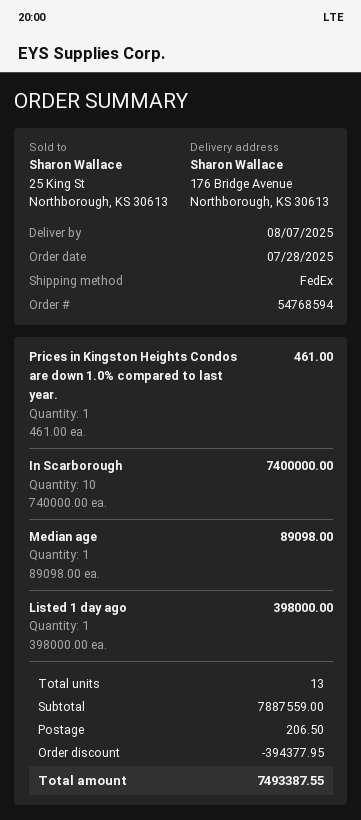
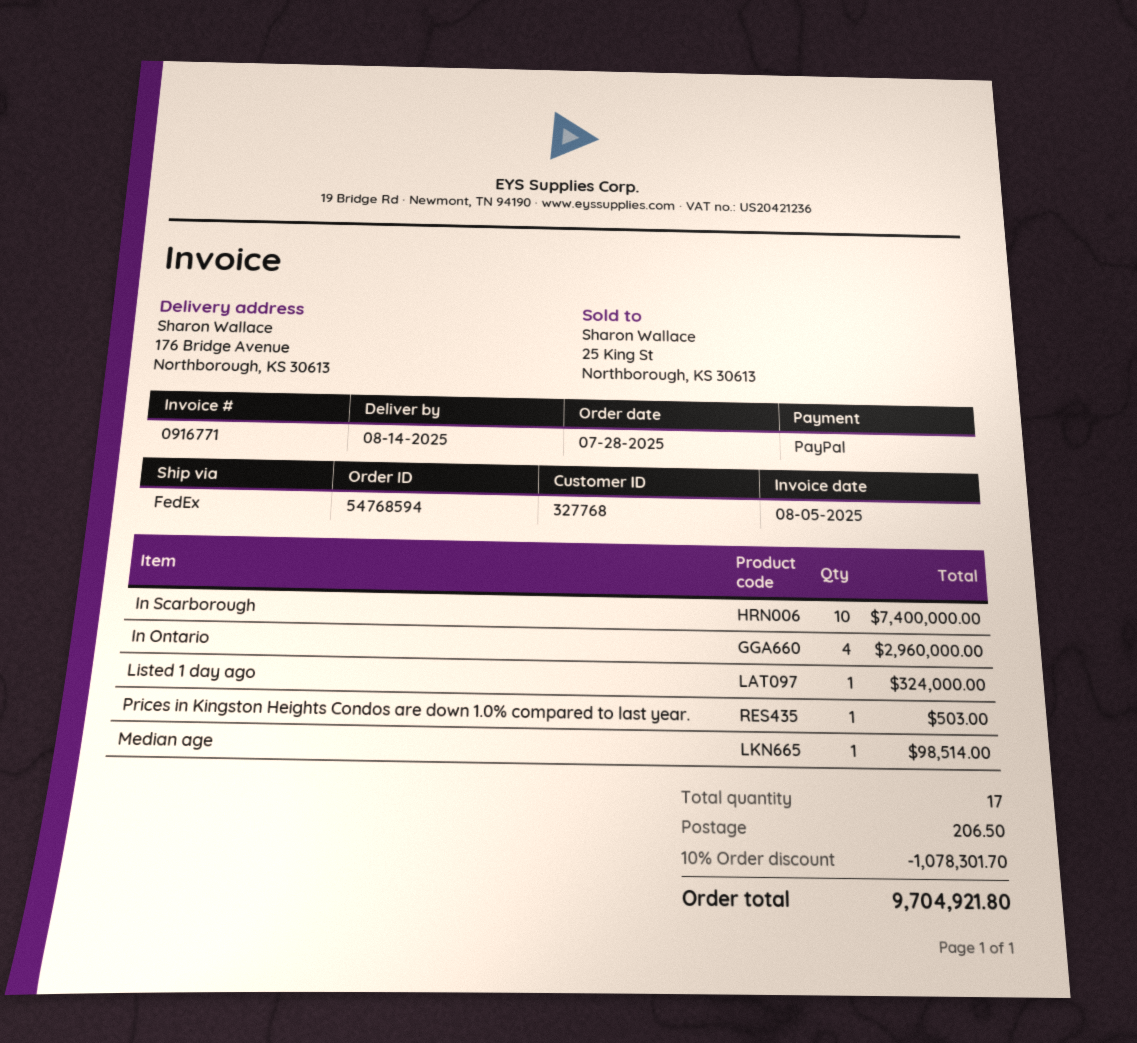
delivery date: 2025-08-07 -> 2025-08-14
Prices in Kingston Heights Condos are down 1.0% compared to last year.: 1 for 461.00 -> 1 for 503.00
Median age: 1 for 89098.00 -> 1 for 98514.00
Listed 1 day ago: 1 for 398000.00 -> 1 for 324000.00
In Ontario: none -> 4 for 2960000.00
total quantity: 13 -> 17
discount: 394377.95 -> 1078301.70
total: 7493387.55 -> 9704921.80

